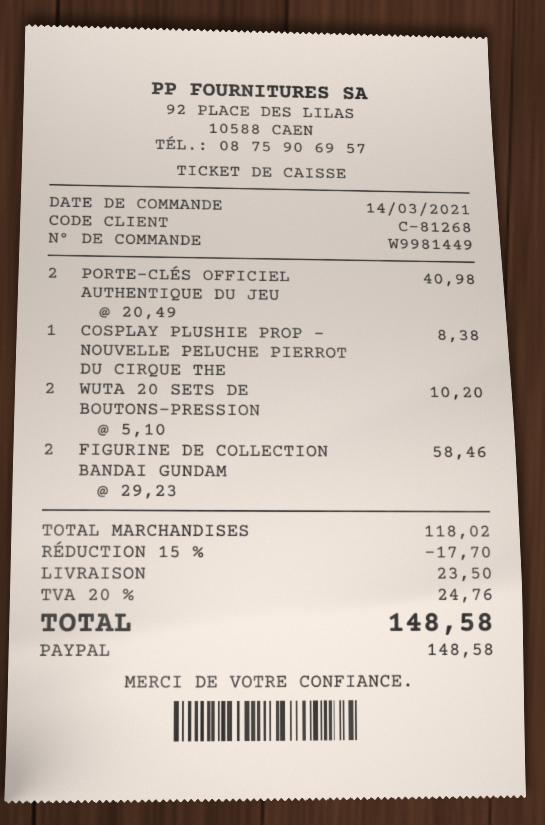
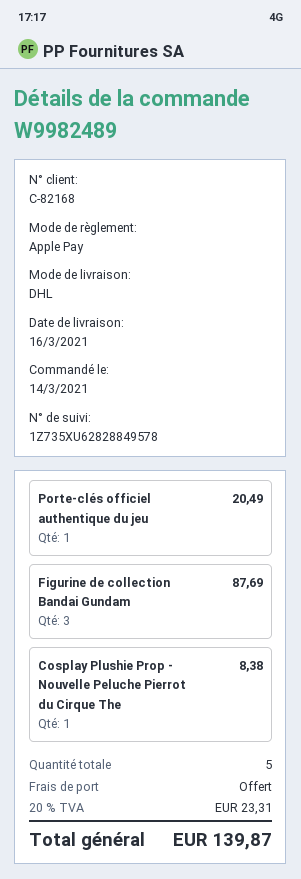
order number: W9981449 -> W9982489
customer number: C-81268 -> C-82168
payment method: PayPal -> Apple Pay
PORTE-CLÉS OFFICIEL AUTHENTIQUE DU JEU: 2 for 40.98 -> 1 for 20.49
WUTA 20 SETS DE BOUTONS-PRESSION: 2 for 10.20 -> none
FIGURINE DE COLLECTION BANDAI GUNDAM: 2 for 58.46 -> 3 for 87.69
discount: 15% = 17.70 -> none
shipping: 23.50 -> 0.00
tax: 20% = 24.76 -> 20% = 23.31
total: 148.58 -> 139.87

